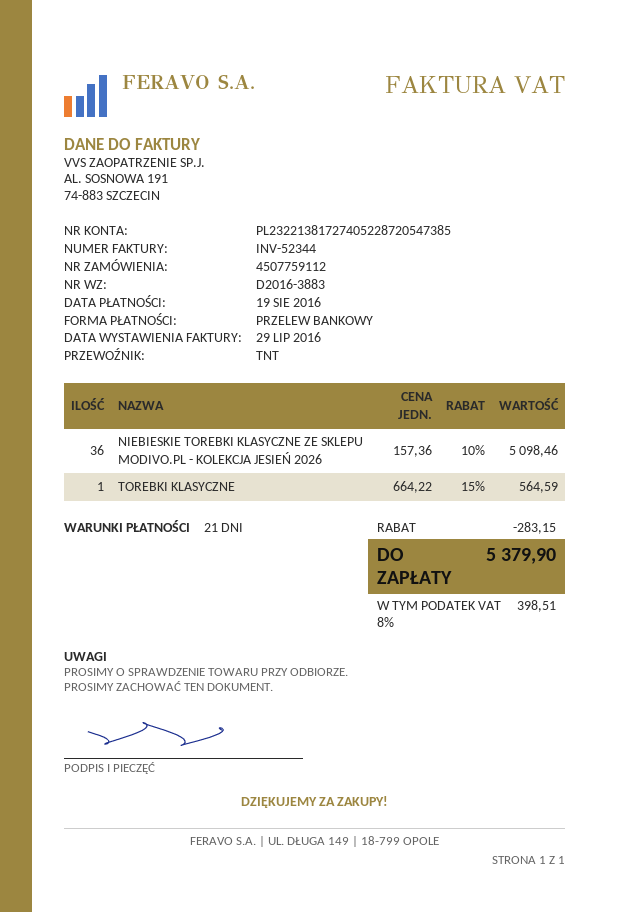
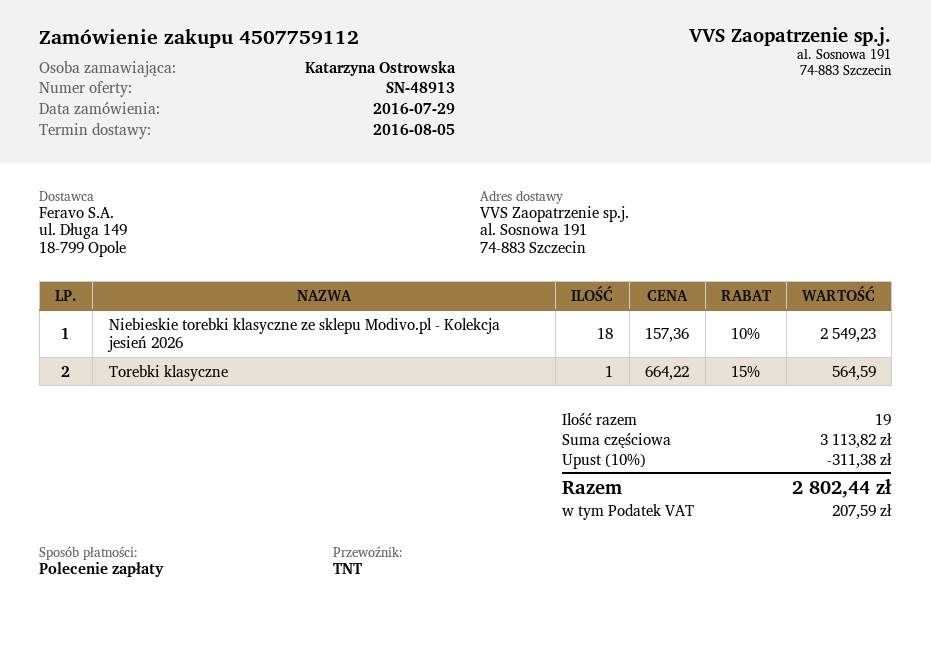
payment method: bank transfer -> direct debit
NIEBIESKIE TOREBKI KLASYCZNE ZE SKLEPU MODIVO.PL - KOLEKCJA JESIEŃ 2026: 36 x 157.36 - 10% = 5098.46 -> 18 x 157.36 - 10% = 2549.23
discount: 283.15 -> 311.38
tax: 398.51 -> 207.59
total: 5379.90 -> 2802.44

